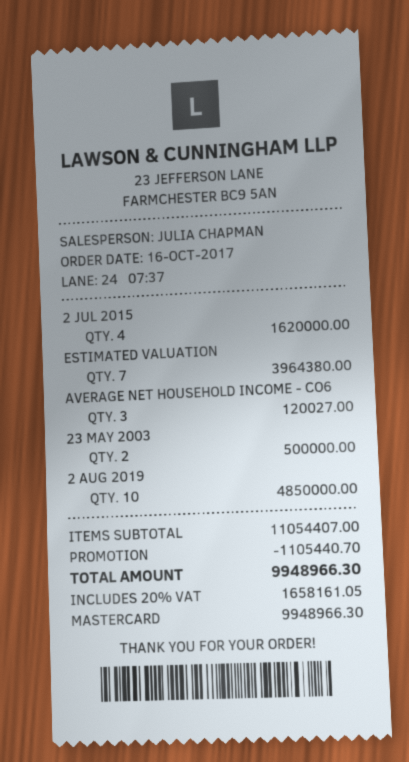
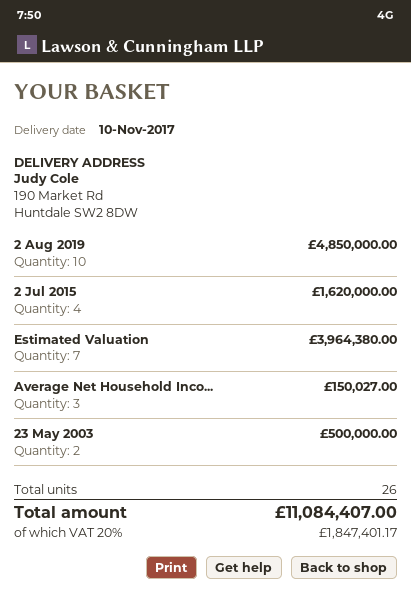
AVERAGE NET HOUSEHOLD INCOME - CO6: 3 for 120027.00 -> 3 for 150027.00
discount: 1105440.70 -> none
tax: 20% = 1658161.05 -> 20% = 1847401.17
total: 9948966.30 -> 11084407.00

